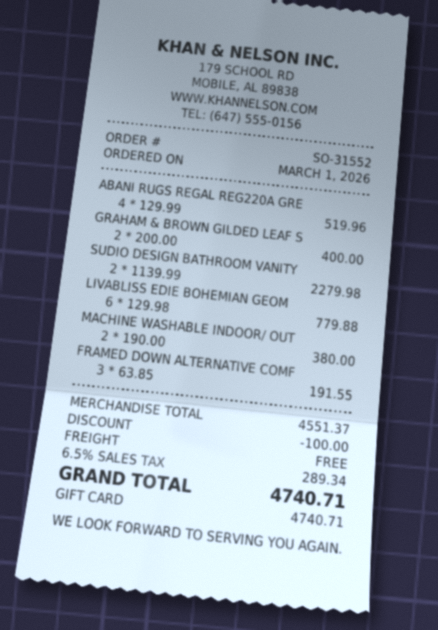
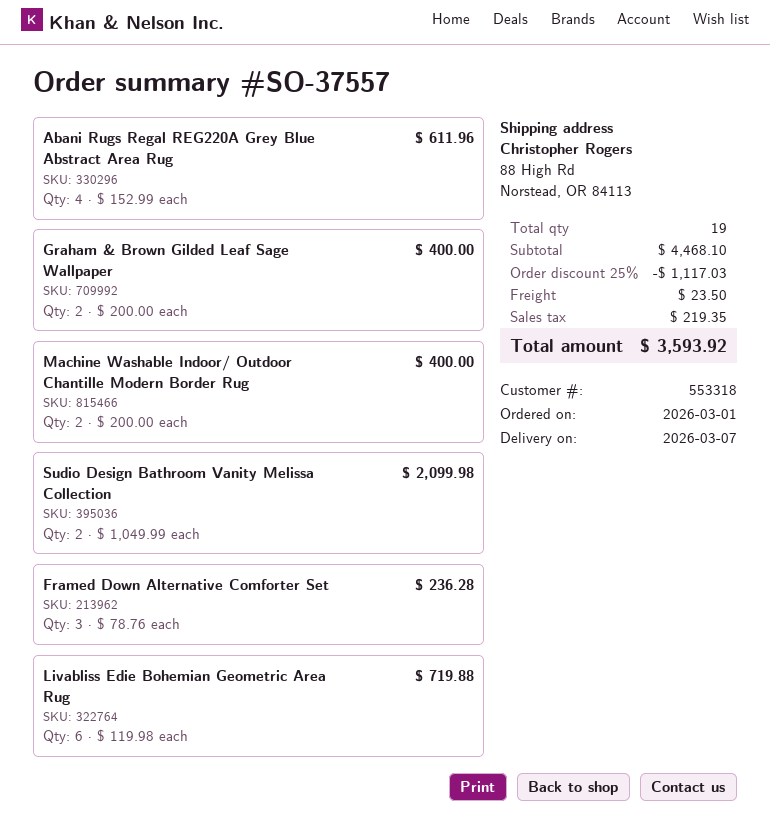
order number: SO-31552 -> SO-37557
ABANI RUGS REGAL REG220A GRE: 4 x 129.99 = 519.96 -> 4 x 152.99 = 611.96
SUDIO DESIGN BATHROOM VANITY: 2 x 1139.99 = 2279.98 -> 2 x 1049.99 = 2099.98
LIVABLISS EDIE BOHEMIAN GEOM: 6 x 129.98 = 779.88 -> 6 x 119.98 = 719.88
MACHINE WASHABLE INDOOR/ OUT: 2 x 190.00 = 380.00 -> 2 x 200.00 = 400.00
FRAMED DOWN ALTERNATIVE COMF: 3 x 63.85 = 191.55 -> 3 x 78.76 = 236.28
subtotal: 4551.37 -> 4468.10
discount: 100.00 -> 1117.03
shipping: 0.00 -> 23.50
tax: 289.34 -> 219.35
total: 4740.71 -> 3593.92

